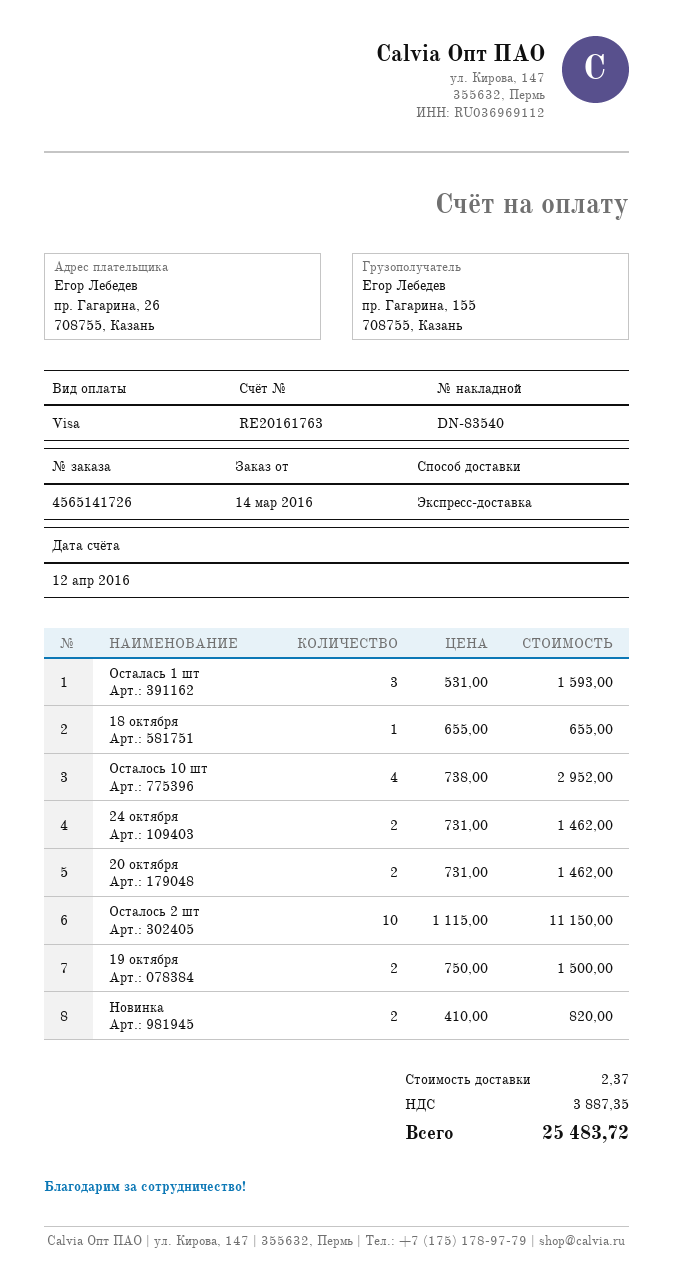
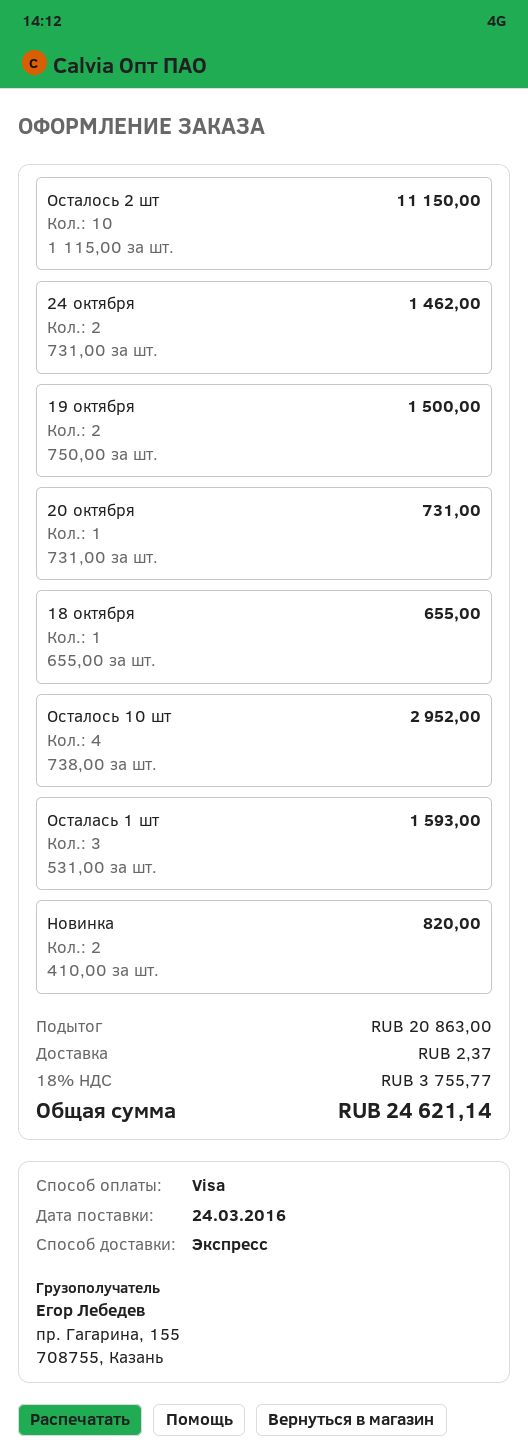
20 октября: 2 x 731.00 = 1462.00 -> 1 x 731.00 = 731.00
tax: 3887.35 -> 3755.77
total: 25483.72 -> 24621.14

